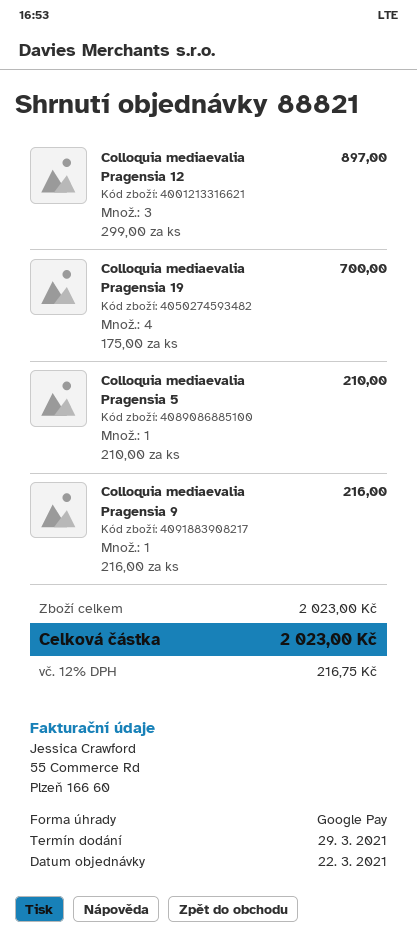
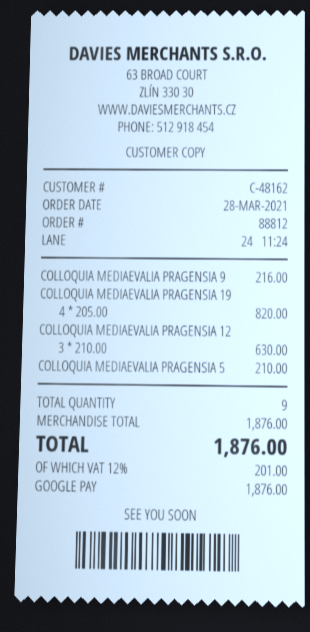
order number: 88821 -> 88812
order date: 2021-03-22 -> 2021-03-28
Colloquia mediaevalia Pragensia 12: 3 x 299.00 = 897.00 -> 3 x 210.00 = 630.00
Colloquia mediaevalia Pragensia 19: 4 x 175.00 = 700.00 -> 4 x 205.00 = 820.00
subtotal: 2023.00 -> 1876.00
tax: 12% = 216.75 -> 12% = 201.00
total: 2023.00 -> 1876.00

